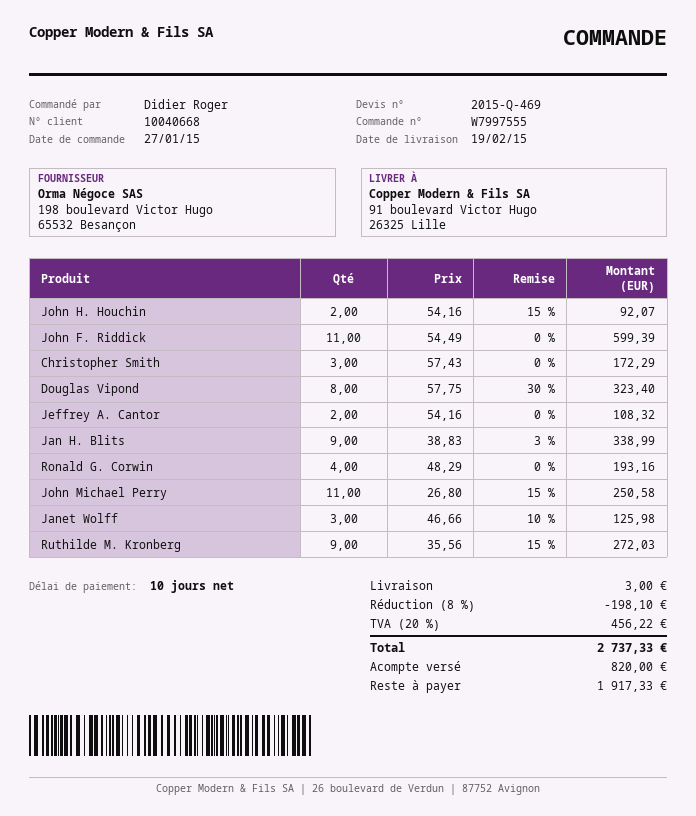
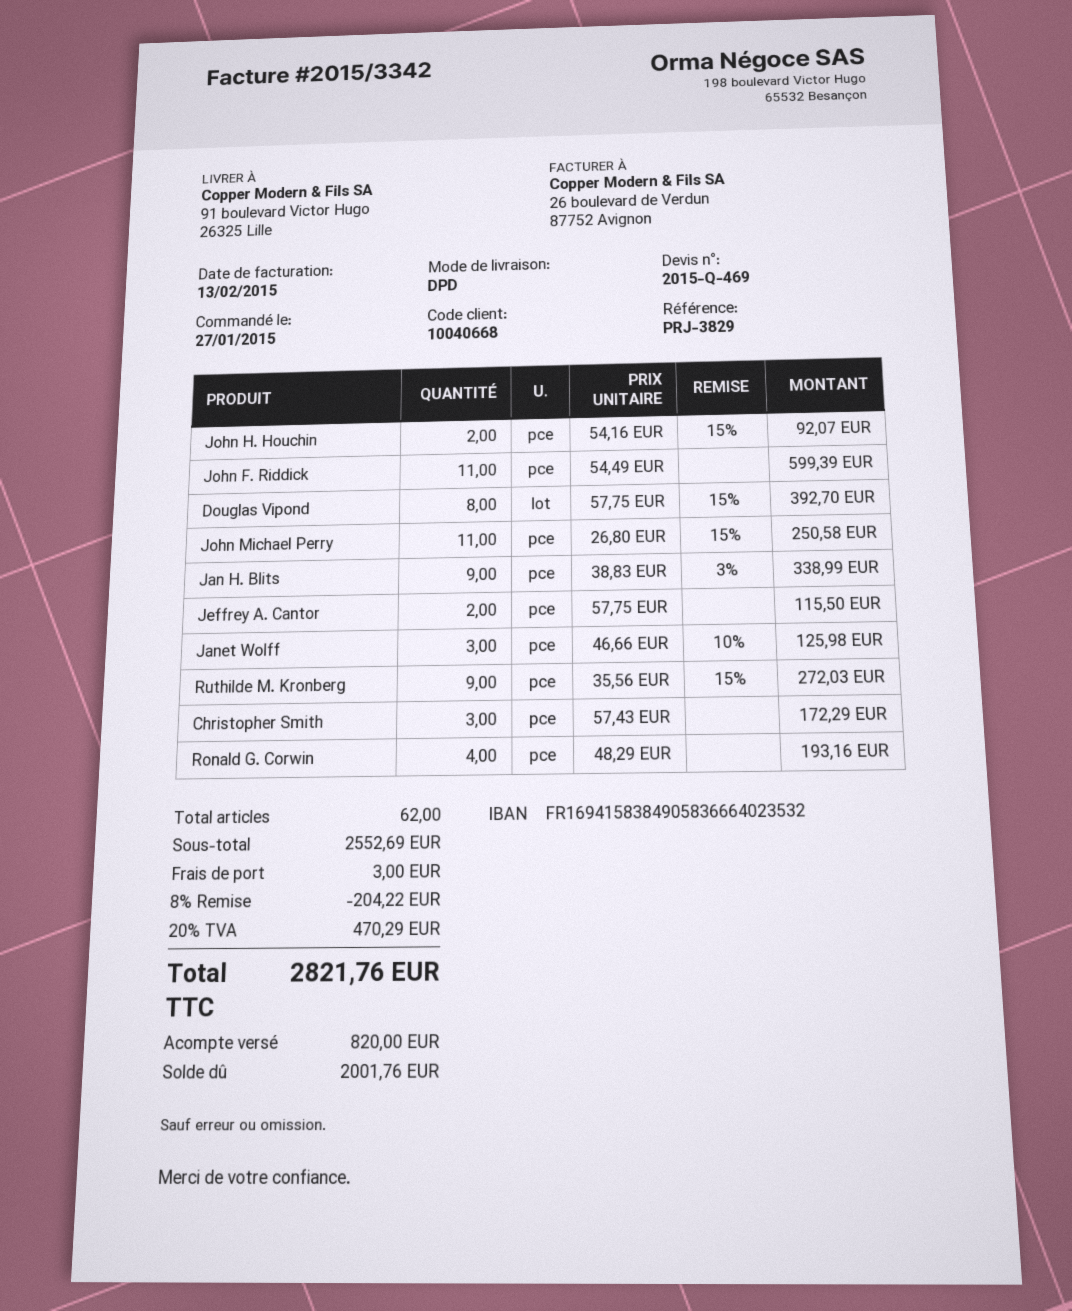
Douglas Vipond: 8 x 57.75 - 30% = 323.40 -> 8 x 57.75 - 15% = 392.70
Jeffrey A. Cantor: 2 x 54.16 = 108.32 -> 2 x 57.75 = 115.50
discount: 8% = 198.10 -> 8% = 204.22
tax: 20% = 456.22 -> 20% = 470.29
total: 2737.33 -> 2821.76
balance: 1917.33 -> 2001.76

